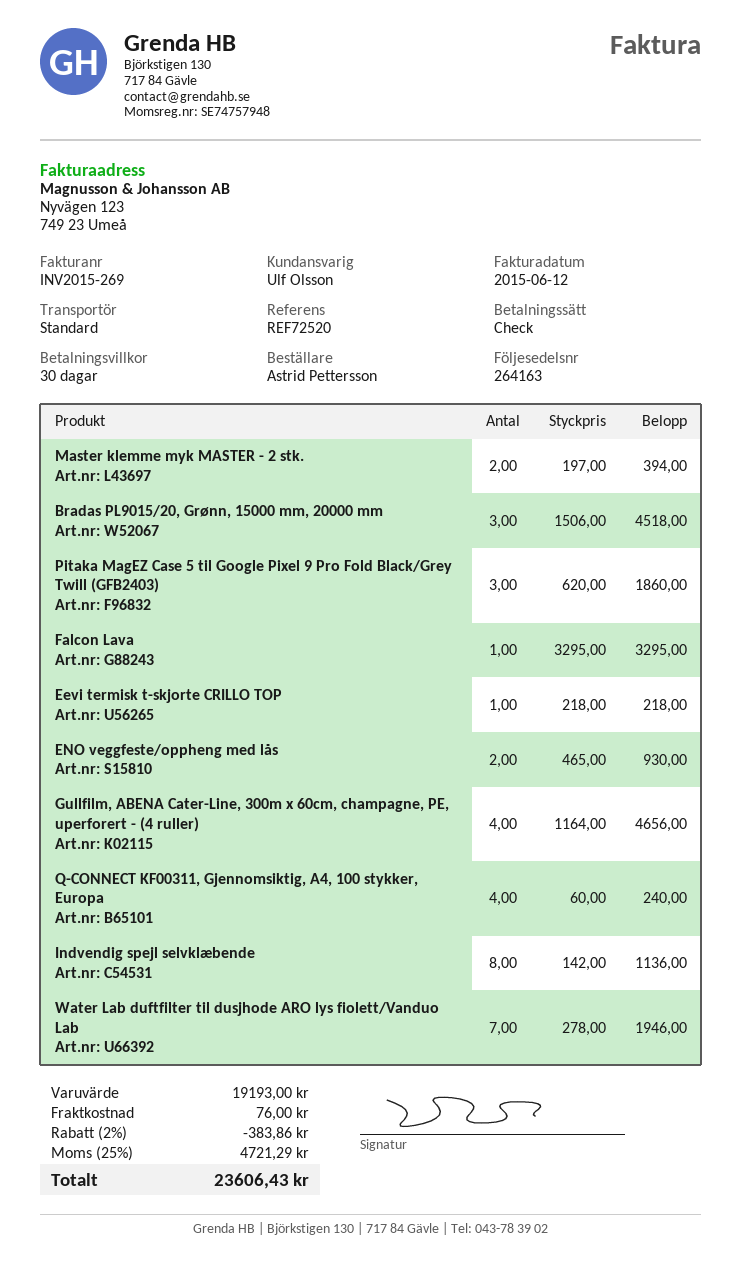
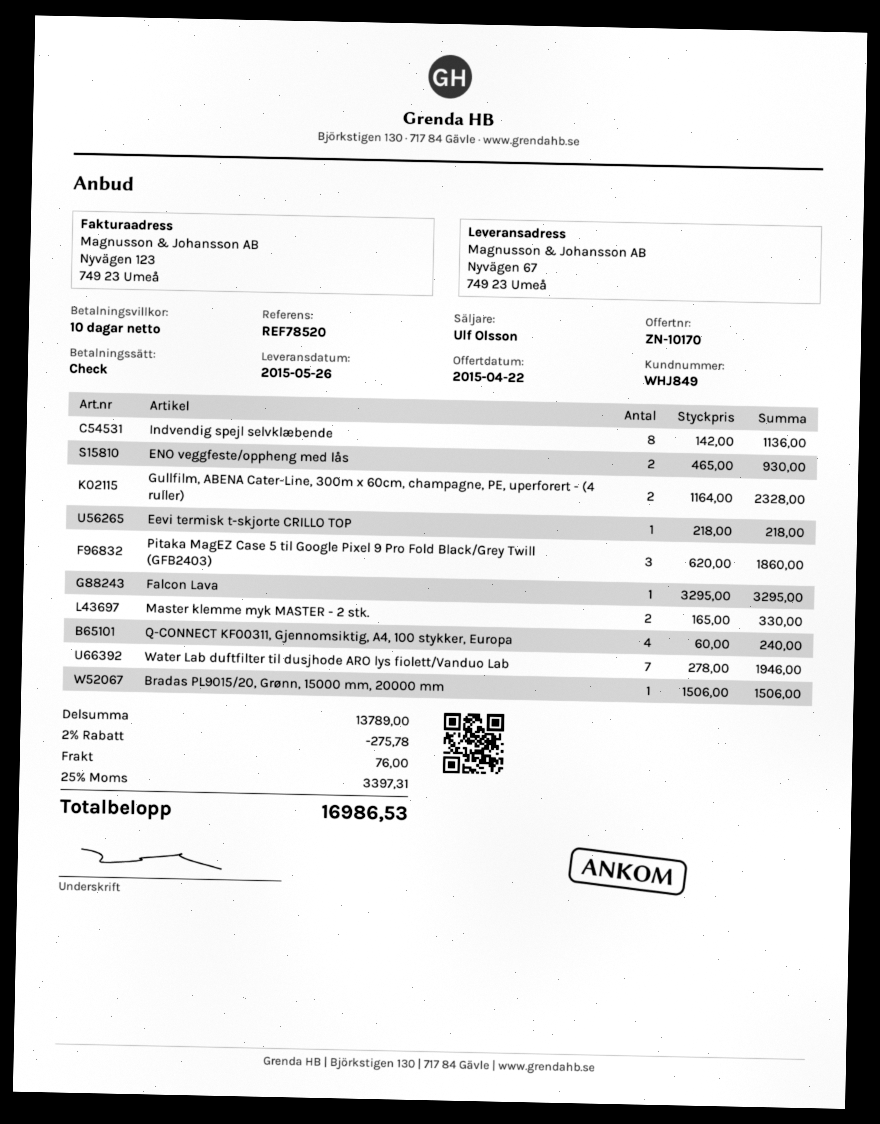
payment terms: 30 days -> 10 days
reference: REF72520 -> REF78520
Master klemme myk MASTER - 2 stk.: 2 x 197.00 = 394.00 -> 2 x 165.00 = 330.00
Bradas PL9015/20, Grønn, 15000 mm, 20000 mm: 3 x 1506.00 = 4518.00 -> 1 x 1506.00 = 1506.00
Gullfilm, ABENA Cater-Line, 300m x 60cm, champagne, PE, uperforert - (4 ruller): 4 x 1164.00 = 4656.00 -> 2 x 1164.00 = 2328.00
subtotal: 19193.00 -> 13789.00
discount: 2% = 383.86 -> 2% = 275.78
tax: 25% = 4721.29 -> 25% = 3397.31
total: 23606.43 -> 16986.53

